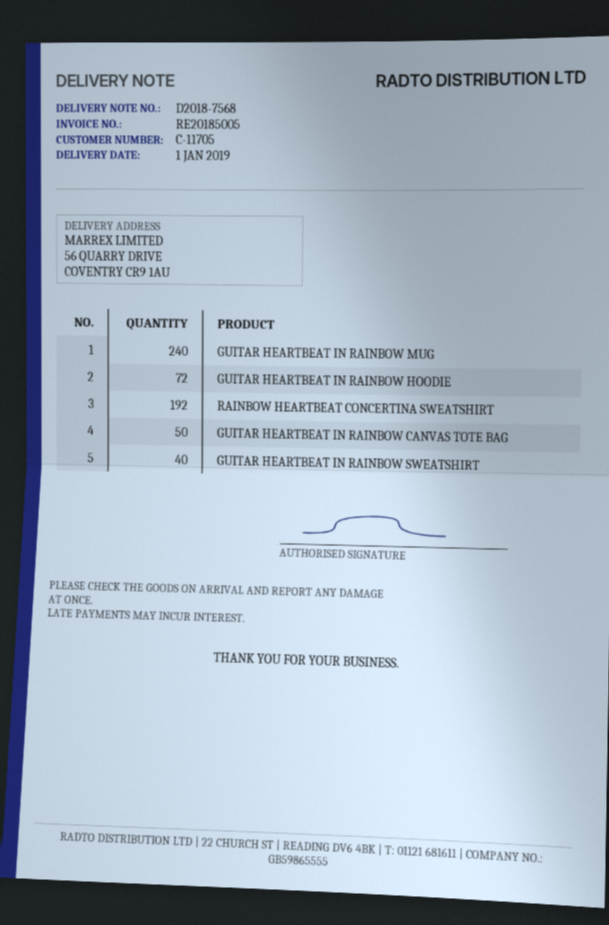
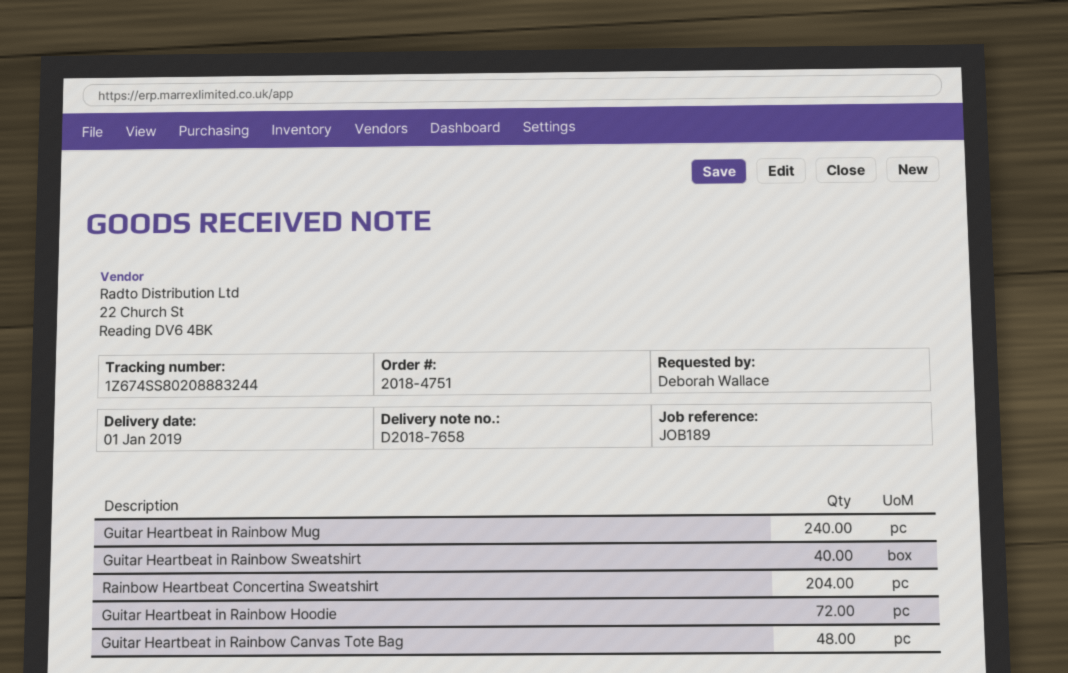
delivery note number: D2018-7568 -> D2018-7658
RAINBOW HEARTBEAT CONCERTINA SWEATSHIRT: 192 -> 204
GUITAR HEARTBEAT IN RAINBOW CANVAS TOTE BAG: 50 -> 48

